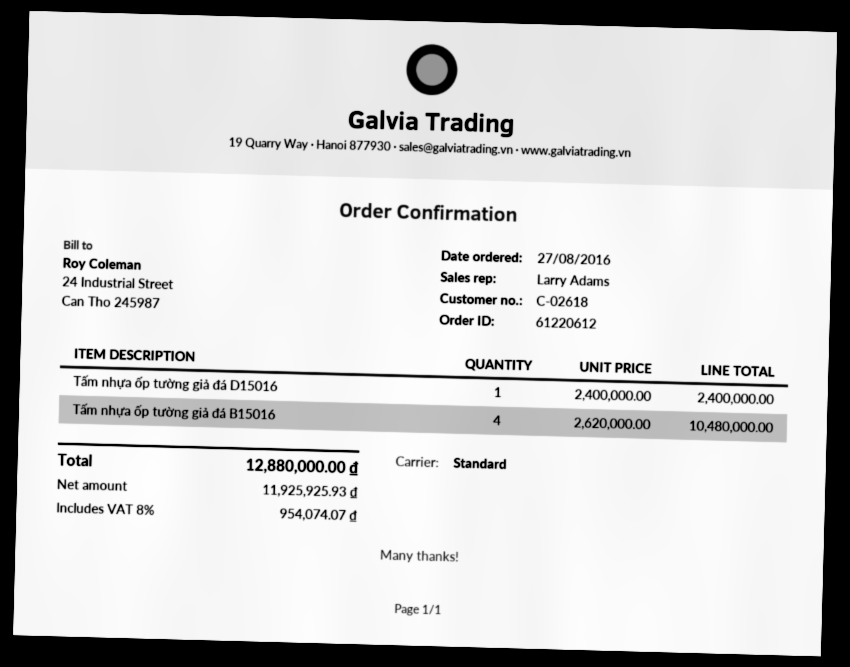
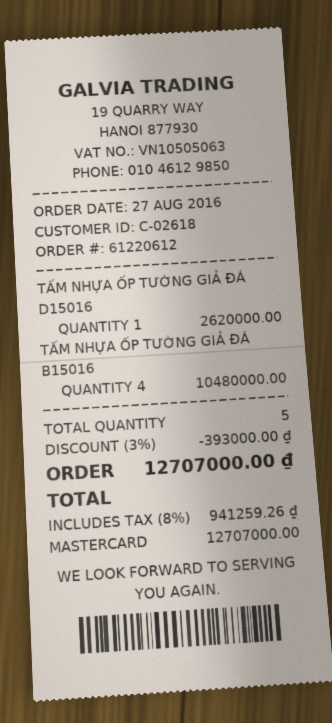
Tấm nhựa ốp tường giả đá D15016: 1 for 2400000.00 -> 1 for 2620000.00
discount: none -> 3% = 393000.00
tax: 8% = 954074.07 -> 8% = 941259.26
total: 12880000.00 -> 12707000.00

